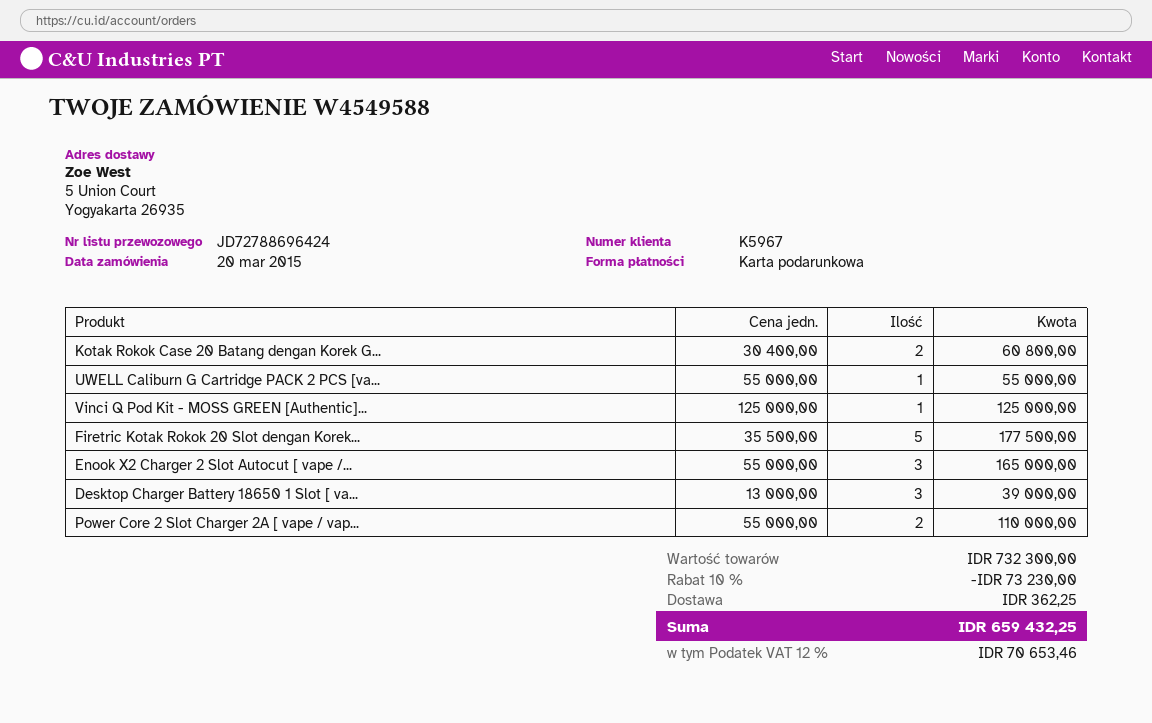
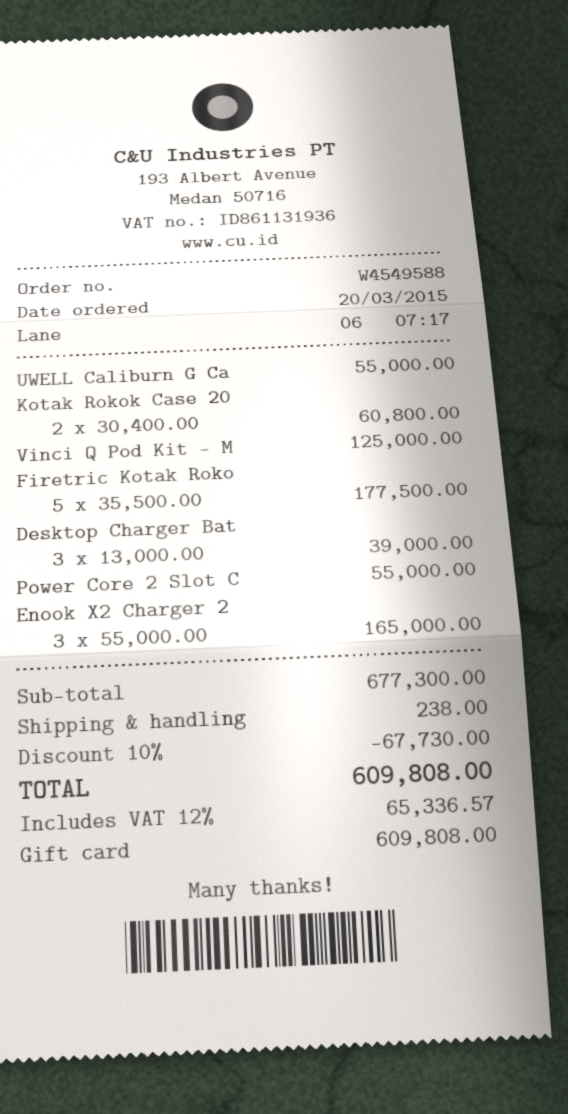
Power Core 2 Slot Charger 2A [ vape / vap...: 2 x 55000.00 = 110000.00 -> 1 x 55000.00 = 55000.00
subtotal: 732300.00 -> 677300.00
discount: 10% = 73230.00 -> 10% = 67730.00
shipping: 362.25 -> 238.00
tax: 12% = 70653.46 -> 12% = 65336.57
total: 659432.25 -> 609808.00

